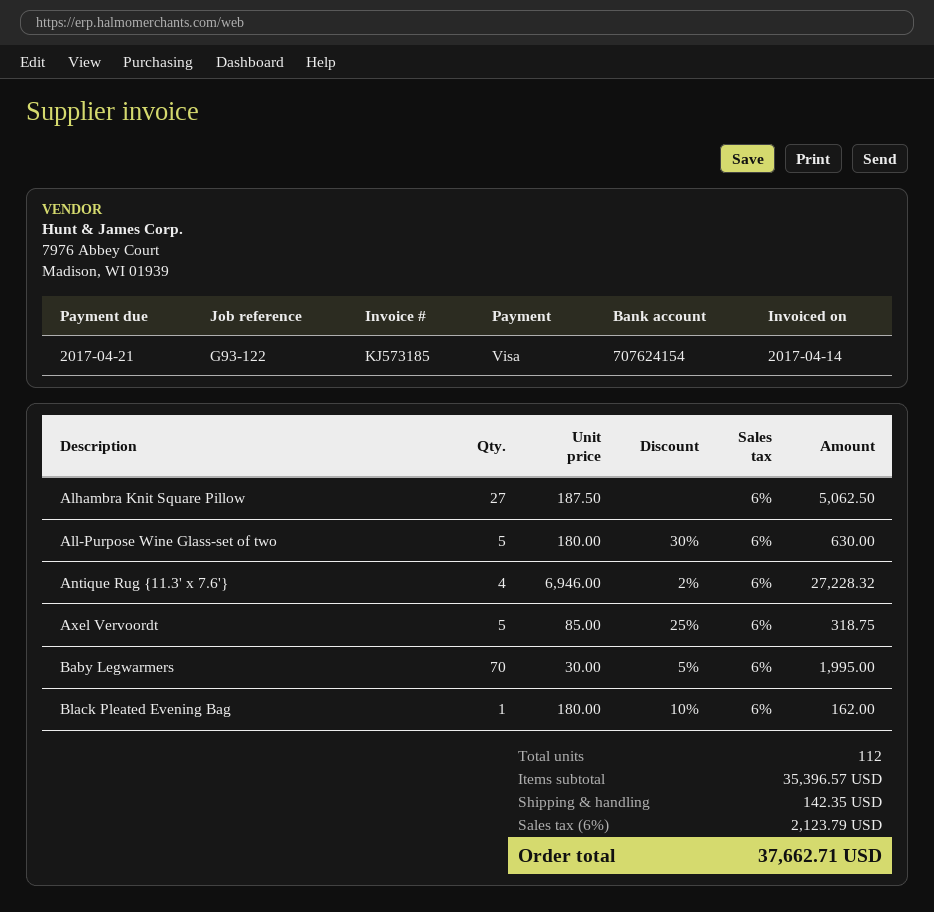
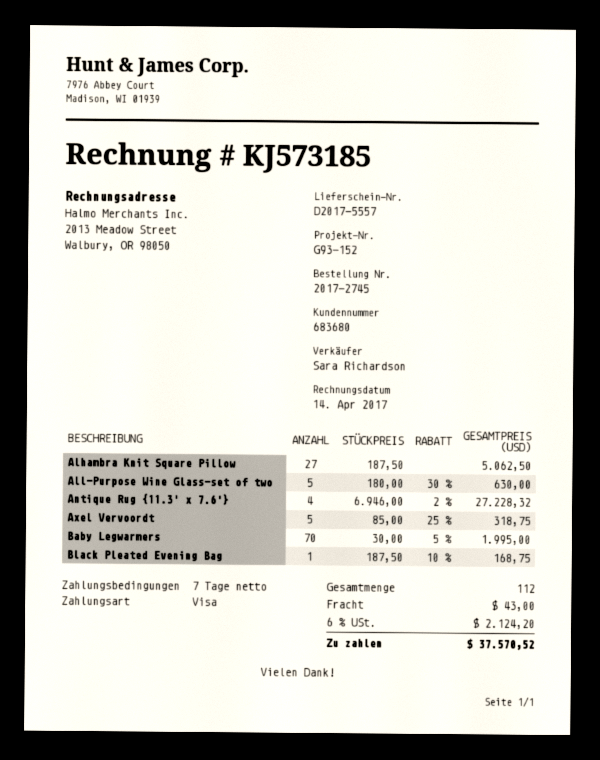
reference: G93-122 -> G93-152
Black Pleated Evening Bag: 1 x 180.00 - 10% = 162.00 -> 1 x 187.50 - 10% = 168.75
shipping: 142.35 -> 43.00
tax: 6% = 2123.79 -> 6% = 2124.20
total: 37662.71 -> 37570.52

